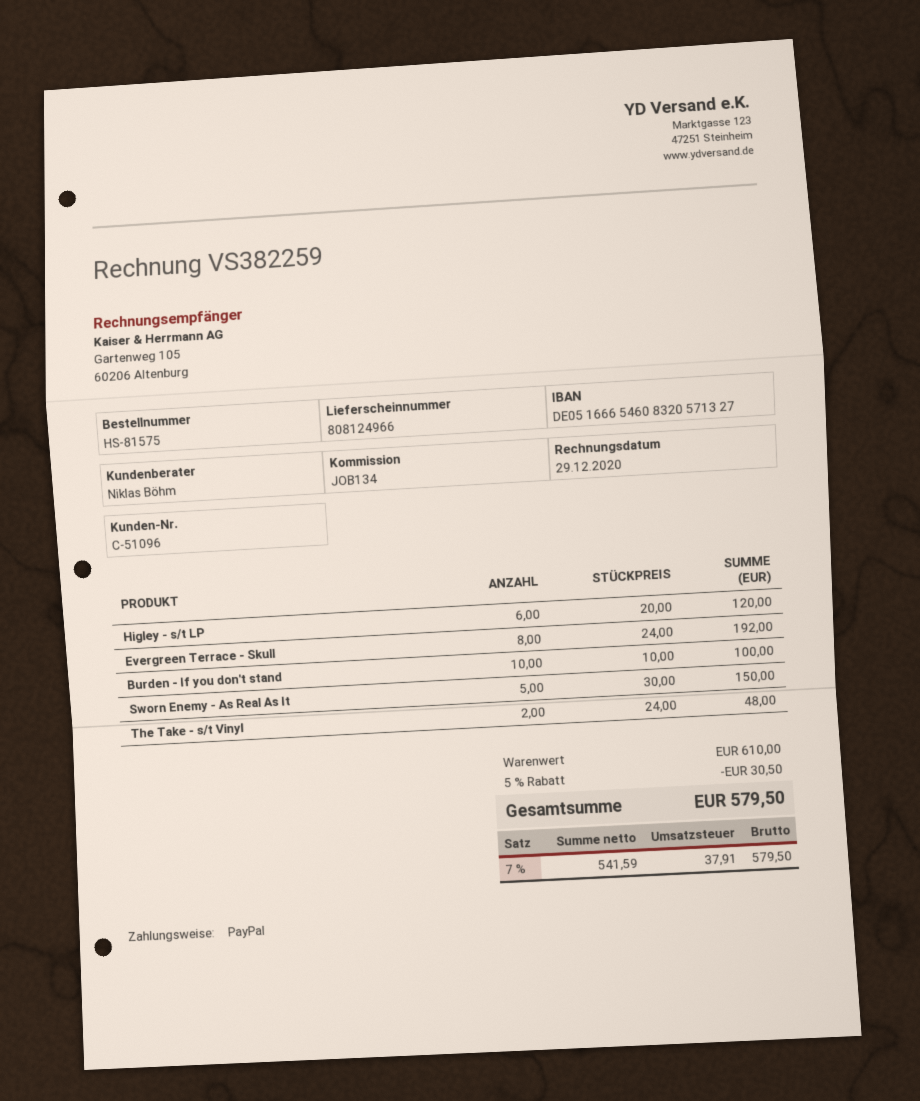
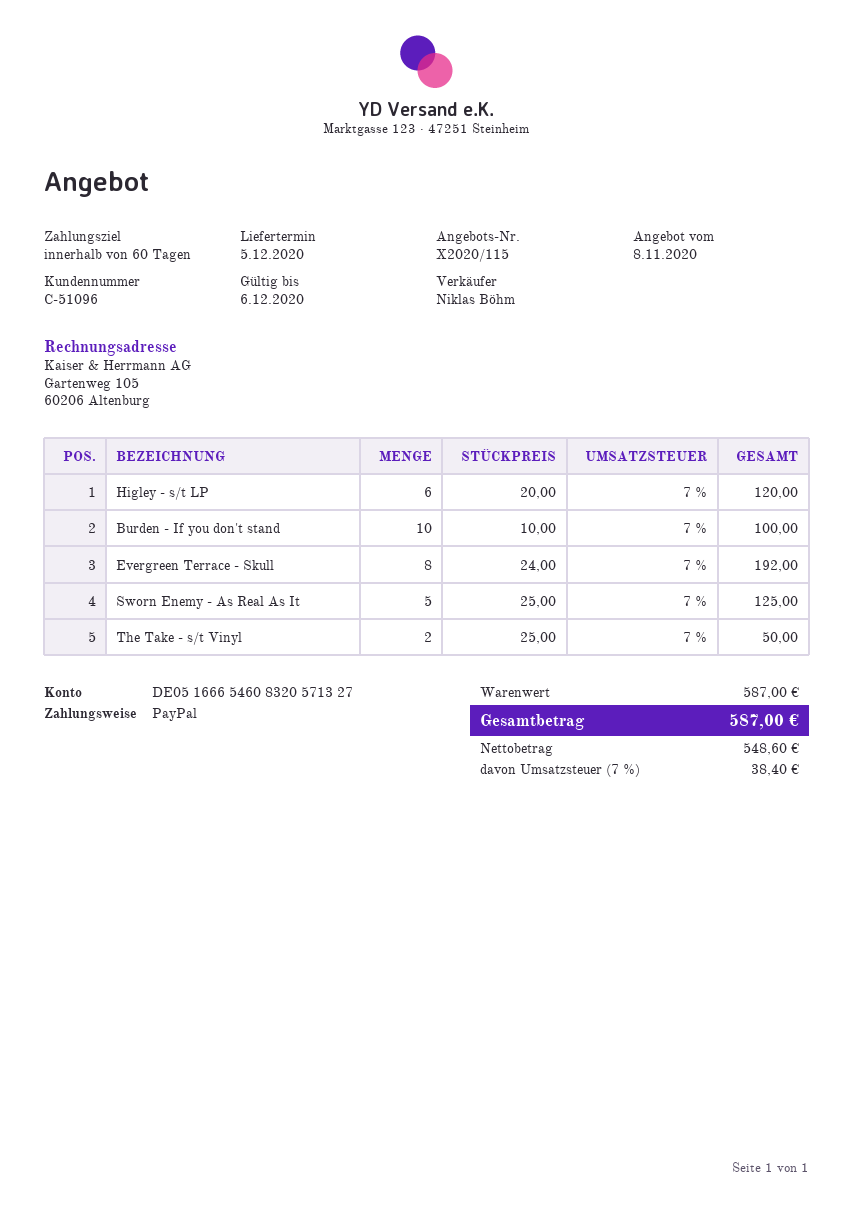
Sworn Enemy - As Real As It: 5 x 30.00 = 150.00 -> 5 x 25.00 = 125.00
The Take - s/t Vinyl: 2 x 24.00 = 48.00 -> 2 x 25.00 = 50.00
subtotal: 610.00 -> 587.00
discount: 5% = 30.50 -> none
net: 541.59 -> 548.60
tax: 7% = 37.91 -> 7% = 38.40
total: 579.50 -> 587.00

